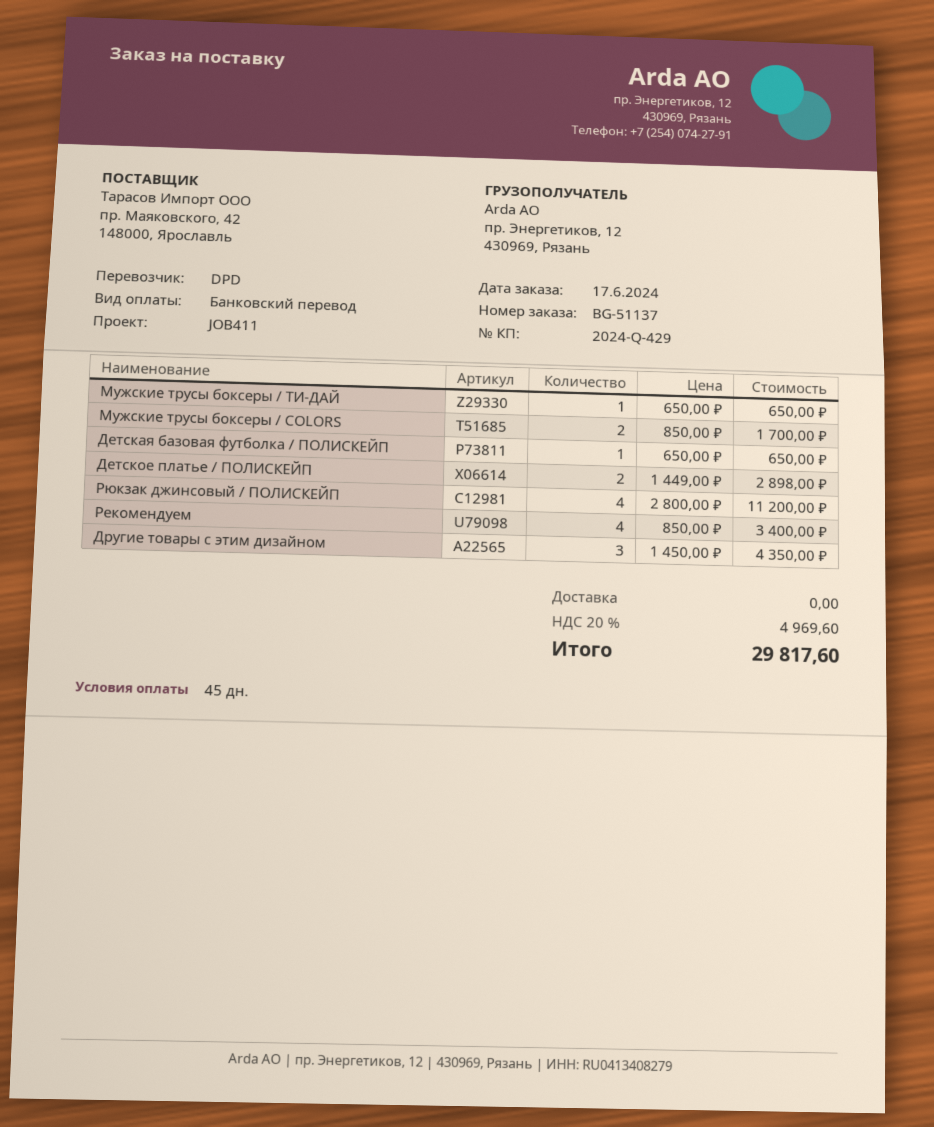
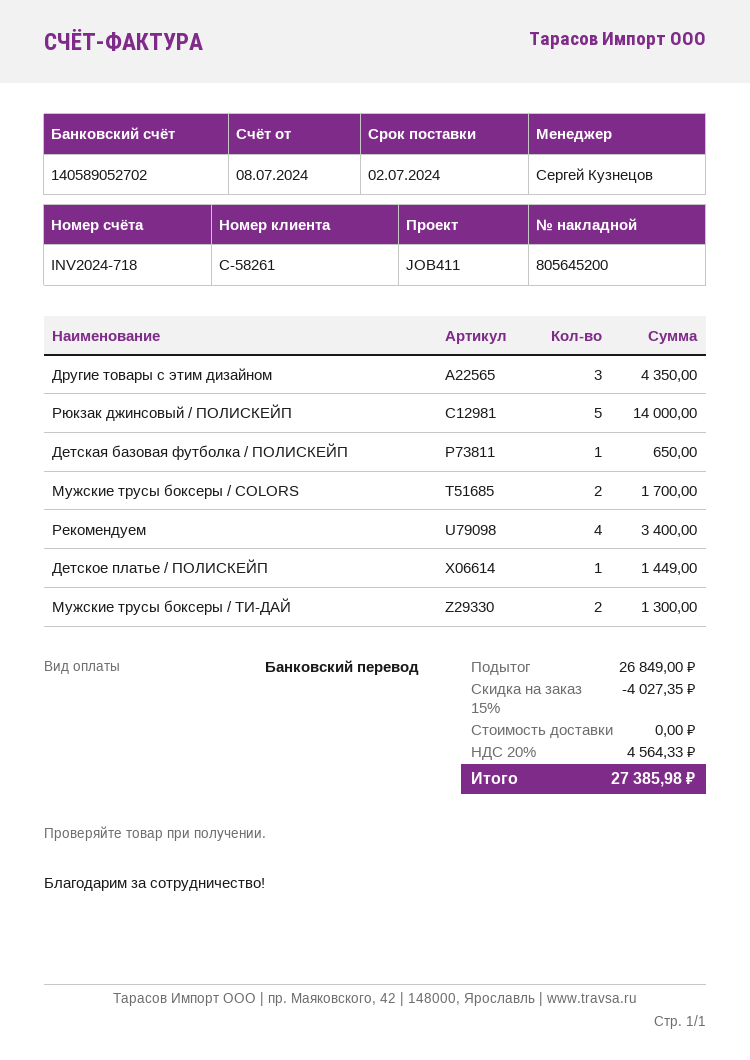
Мужские трусы боксеры / ТИ-ДАЙ: 1 for 650.00 -> 2 for 1300.00
Детское платье / ПОЛИСКЕЙП: 2 for 2898.00 -> 1 for 1449.00
Рюкзак джинсовый / ПОЛИСКЕЙП: 4 for 11200.00 -> 5 for 14000.00
discount: none -> 15% = 4027.35
tax: 20% = 4969.60 -> 20% = 4564.33
total: 29817.60 -> 27385.98

